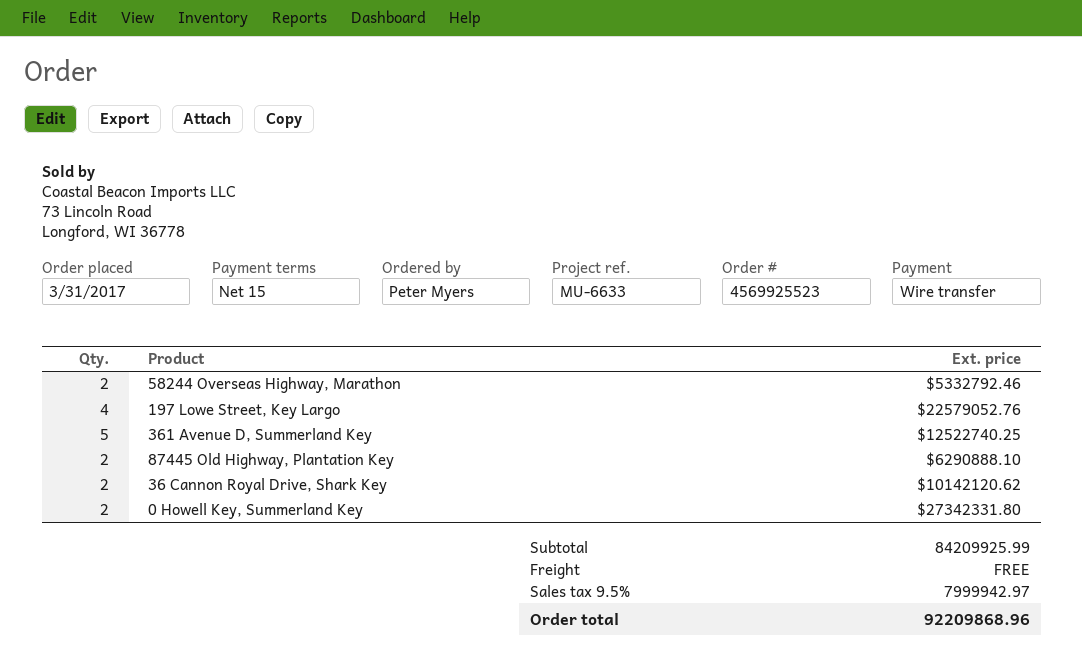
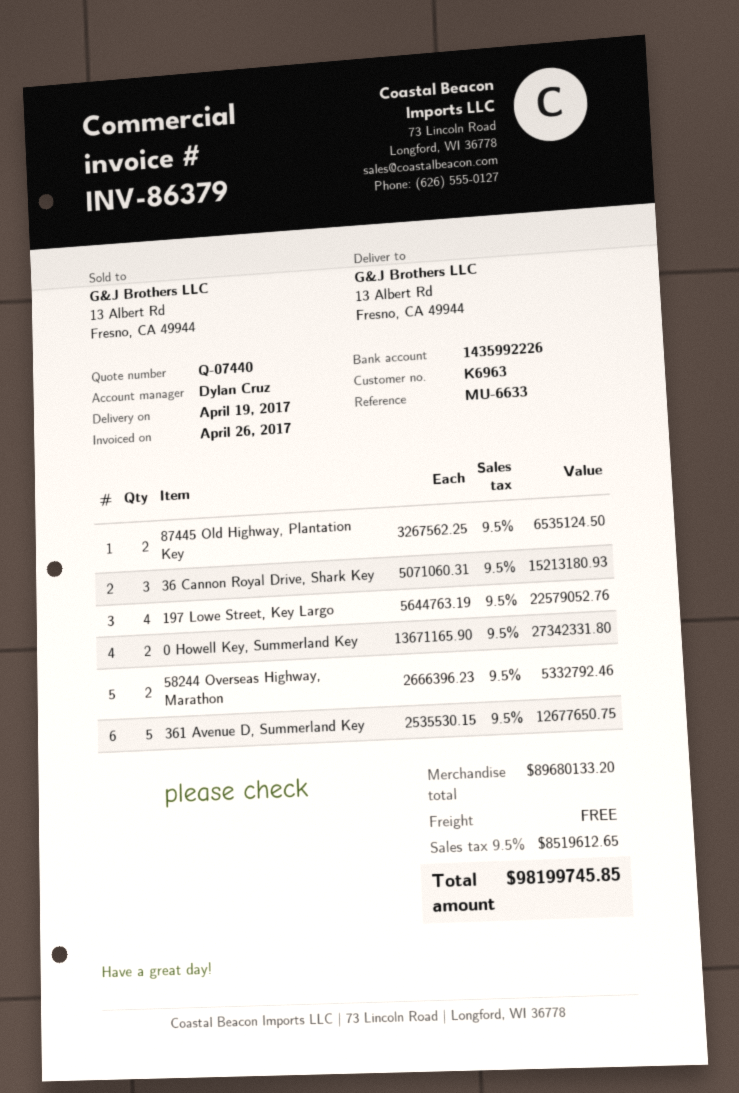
361 Avenue D, Summerland Key: 5 for 12522740.25 -> 5 for 12677650.75
87445 Old Highway, Plantation Key: 2 for 6290888.10 -> 2 for 6535124.50
36 Cannon Royal Drive, Shark Key: 2 for 10142120.62 -> 3 for 15213180.93
subtotal: 84209925.99 -> 89680133.20
tax: 9.5% = 7999942.97 -> 9.5% = 8519612.65
total: 92209868.96 -> 98199745.85

